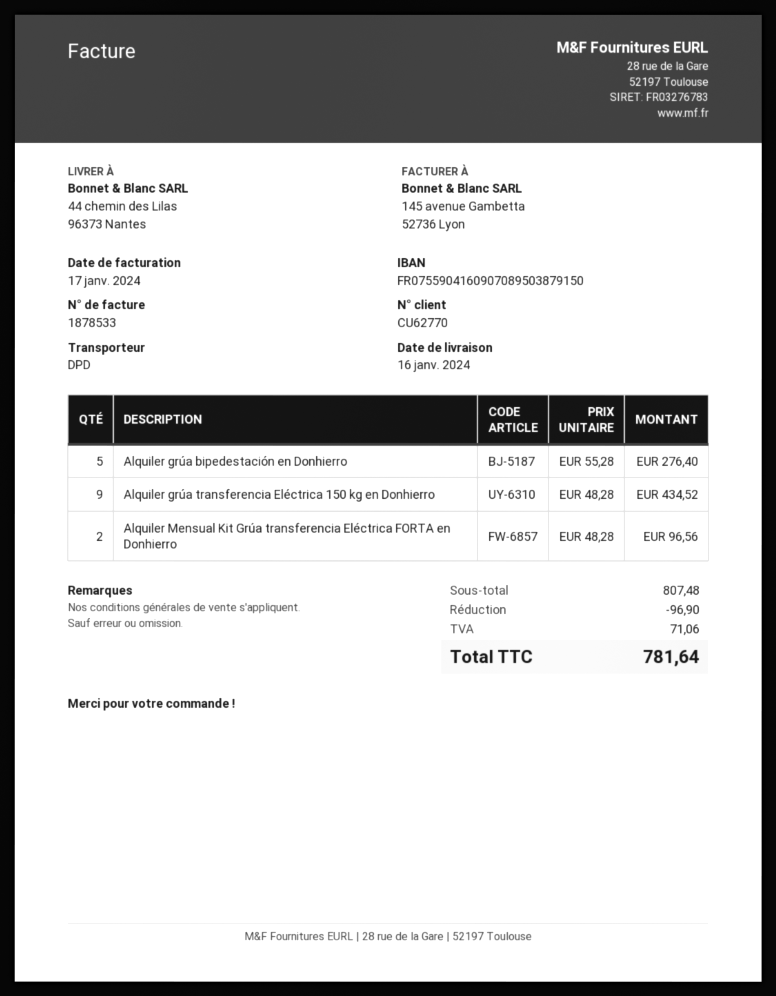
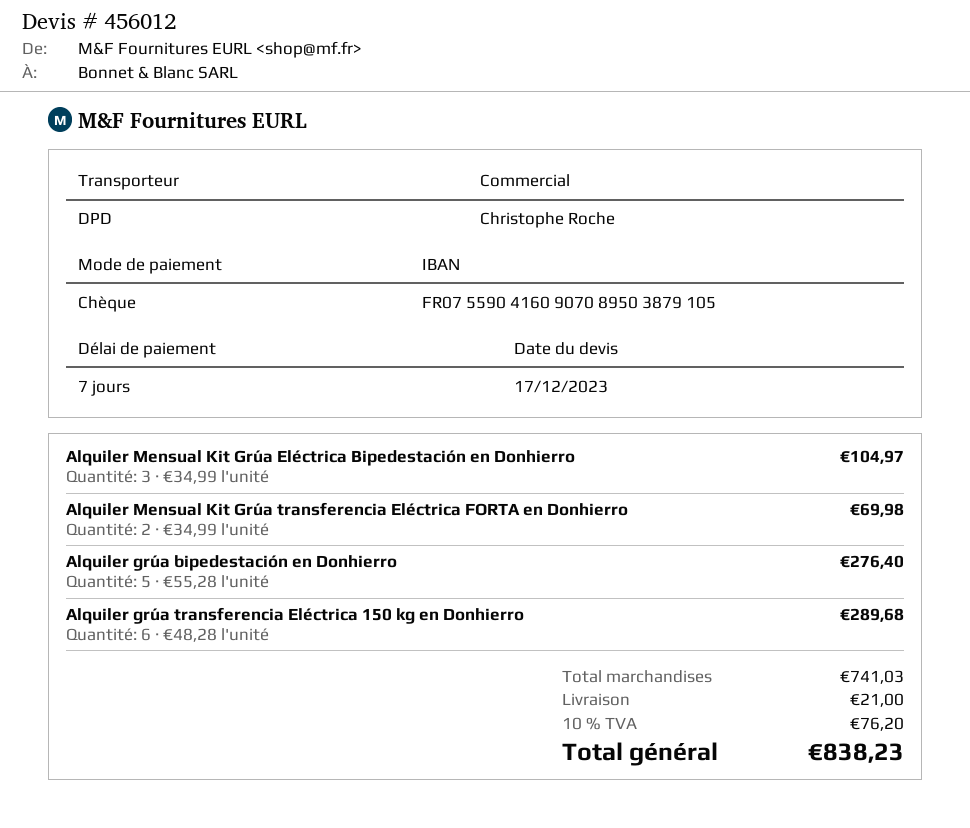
bank account: FR0755904160907089503879150 -> FR0755904160907089503879105
Alquiler grúa transferencia Eléctrica 150 kg en Donhierro: 9 x 48.28 = 434.52 -> 6 x 48.28 = 289.68
Alquiler Mensual Kit Grúa transferencia Eléctrica FORTA en Donhierro: 2 x 48.28 = 96.56 -> 2 x 34.99 = 69.98
Alquiler Mensual Kit Grúa Eléctrica Bipedestación en Donhierro: none -> 3 x 34.99 = 104.97
subtotal: 807.48 -> 741.03
discount: 96.90 -> none
shipping: none -> 21.00
tax: 71.06 -> 76.20
total: 781.64 -> 838.23

